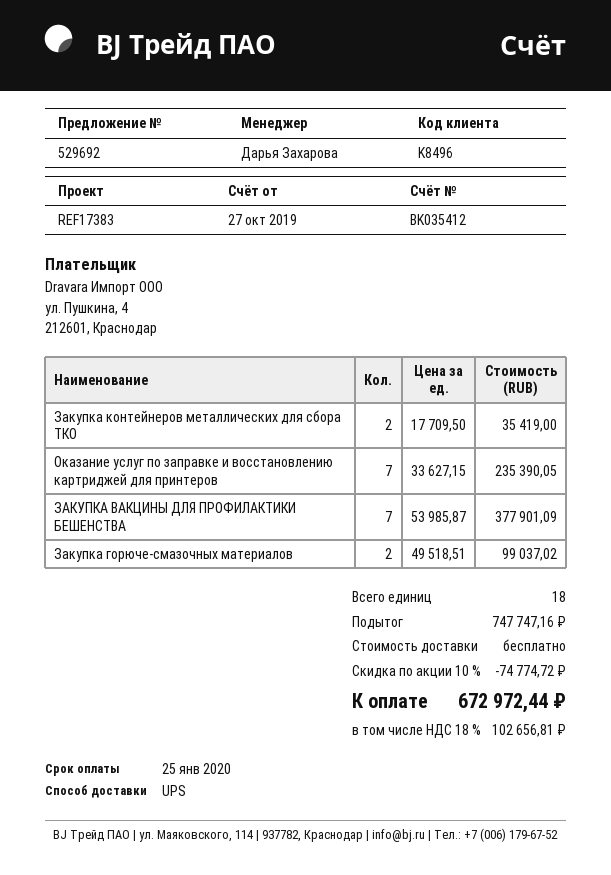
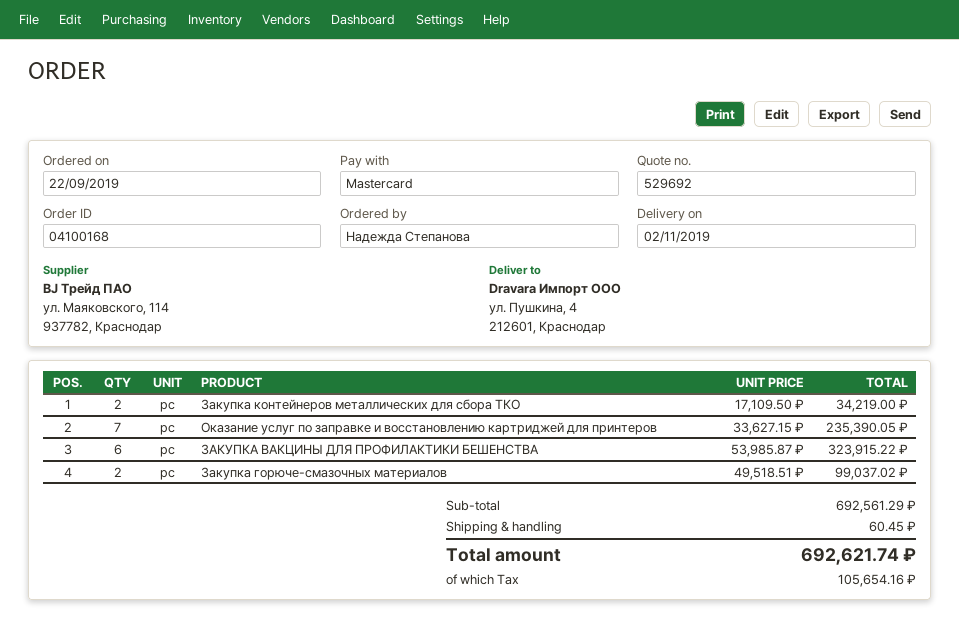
Закупка контейнеров металлических для сбора ТКО: 2 x 17709.50 = 35419.00 -> 2 x 17109.50 = 34219.00
ЗАКУПКА ВАКЦИНЫ ДЛЯ ПРОФИЛАКТИКИ БЕШЕНСТВА: 7 x 53985.87 = 377901.09 -> 6 x 53985.87 = 323915.22
subtotal: 747747.16 -> 692561.29
discount: 10% = 74774.72 -> none
shipping: 0.00 -> 60.45
tax: 102656.81 -> 105654.16
total: 672972.44 -> 692621.74

